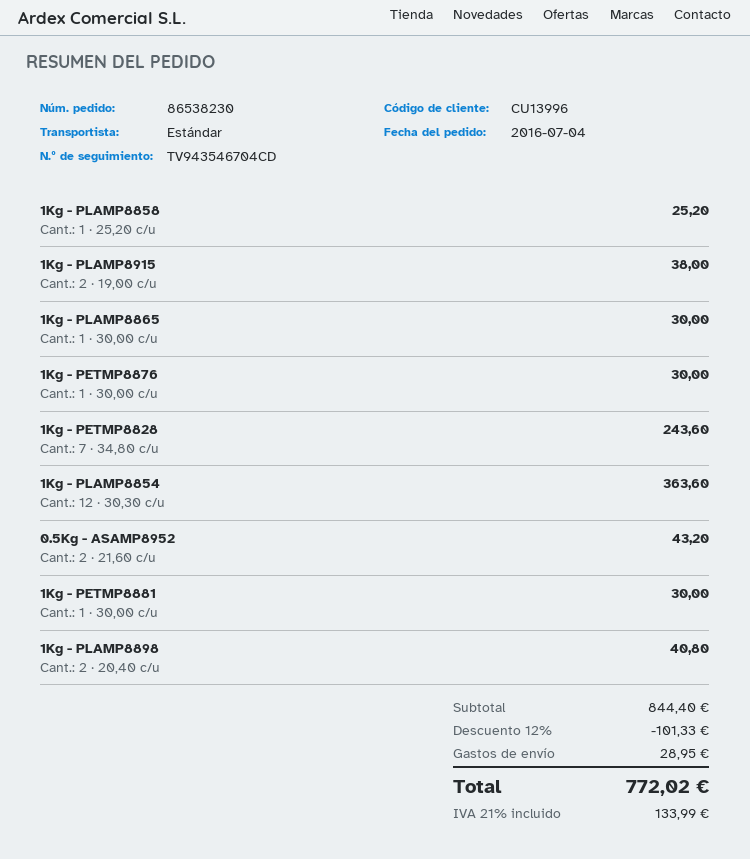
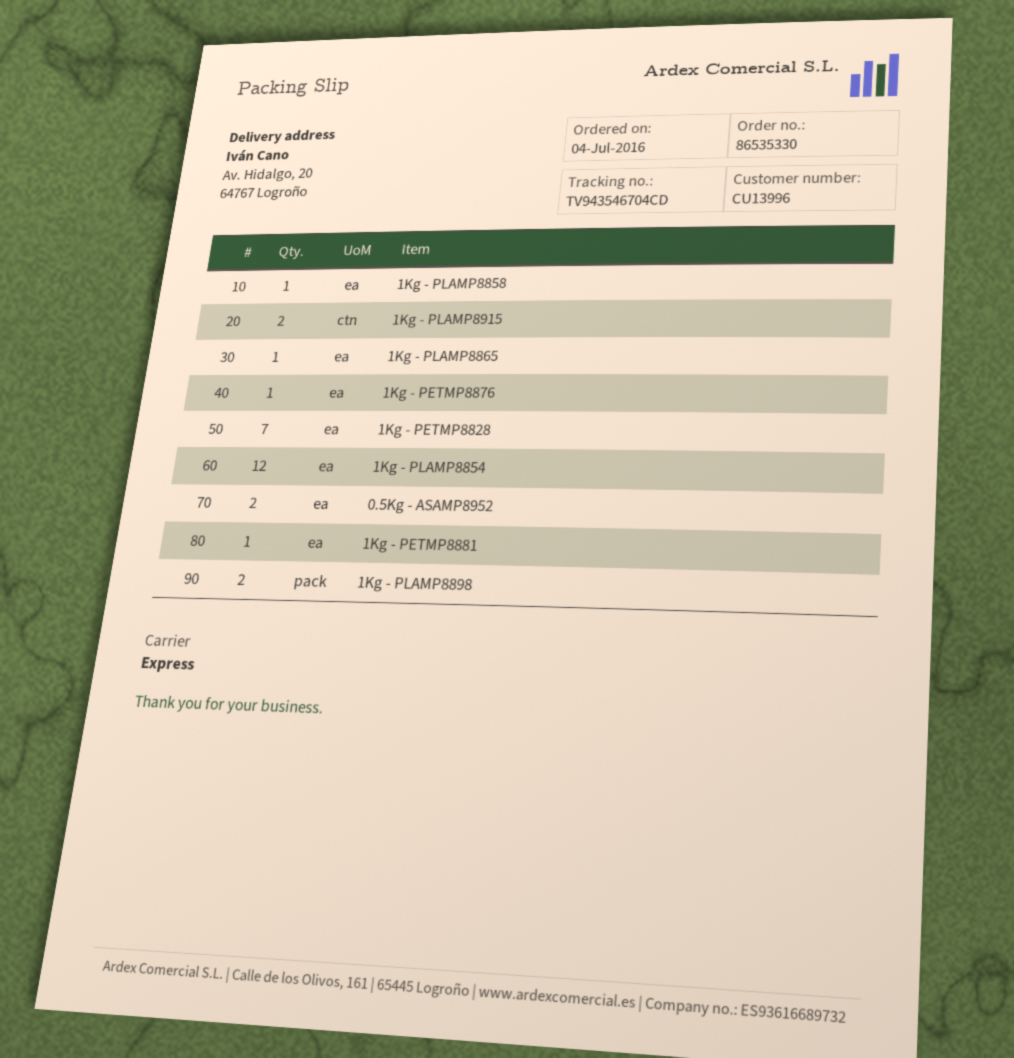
order number: 86538230 -> 86535330
shipping method: standard -> express

